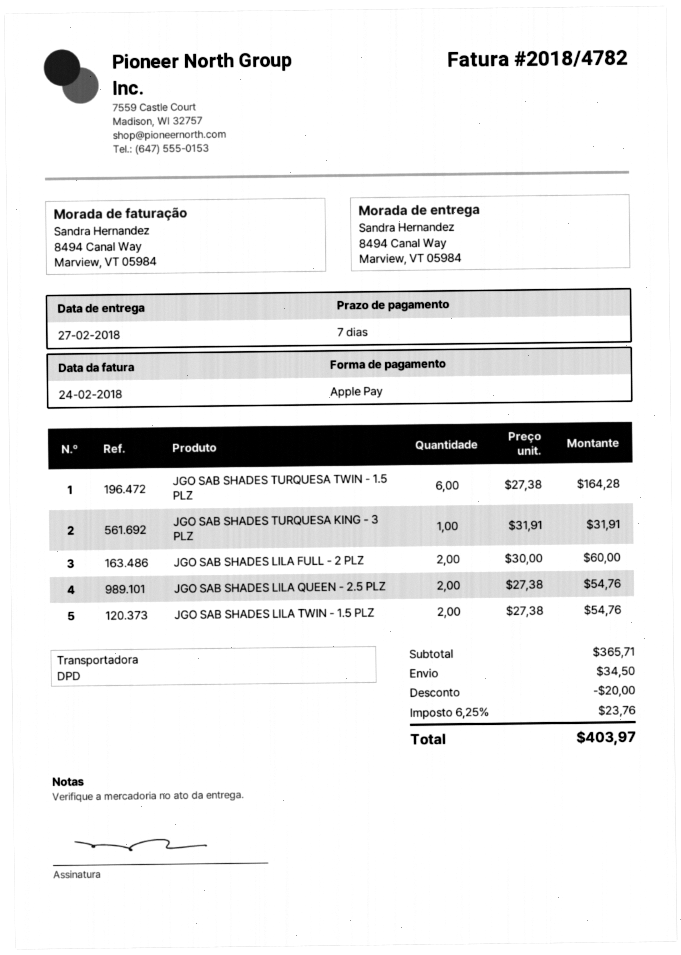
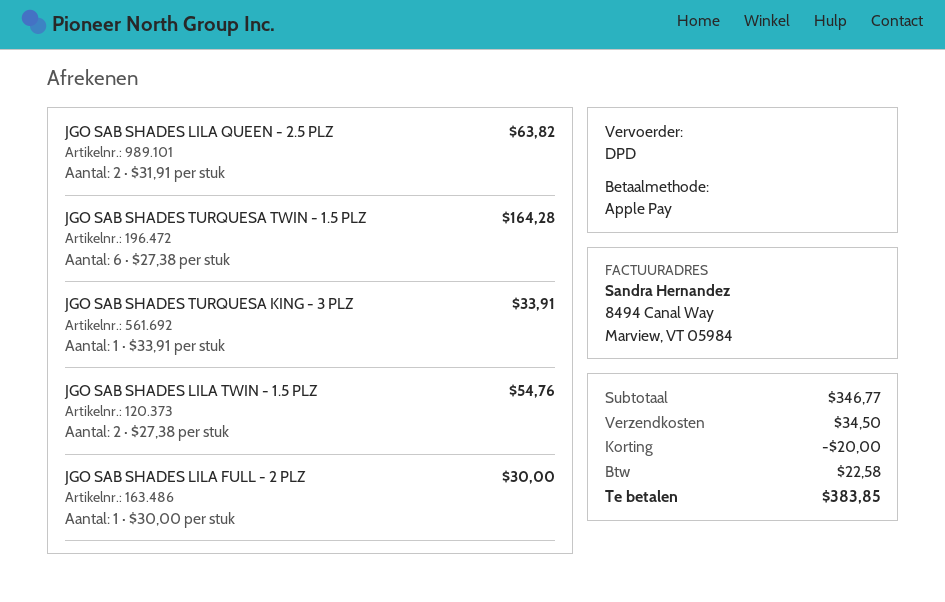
JGO SAB SHADES TURQUESA KING - 3 PLZ: 1 x 31.91 = 31.91 -> 1 x 33.91 = 33.91
JGO SAB SHADES LILA FULL - 2 PLZ: 2 x 30.00 = 60.00 -> 1 x 30.00 = 30.00
JGO SAB SHADES LILA QUEEN - 2.5 PLZ: 2 x 27.38 = 54.76 -> 2 x 31.91 = 63.82
subtotal: 365.71 -> 346.77
tax: 23.76 -> 22.58
total: 403.97 -> 383.85

